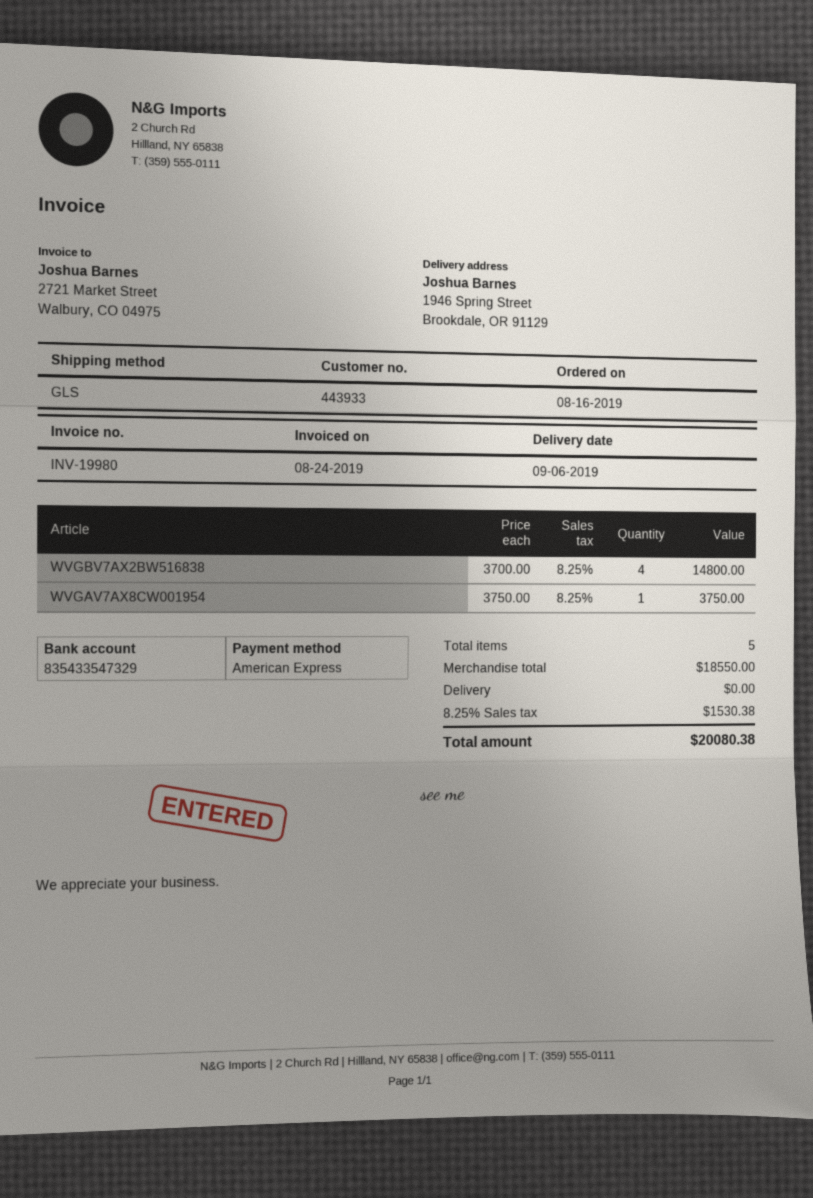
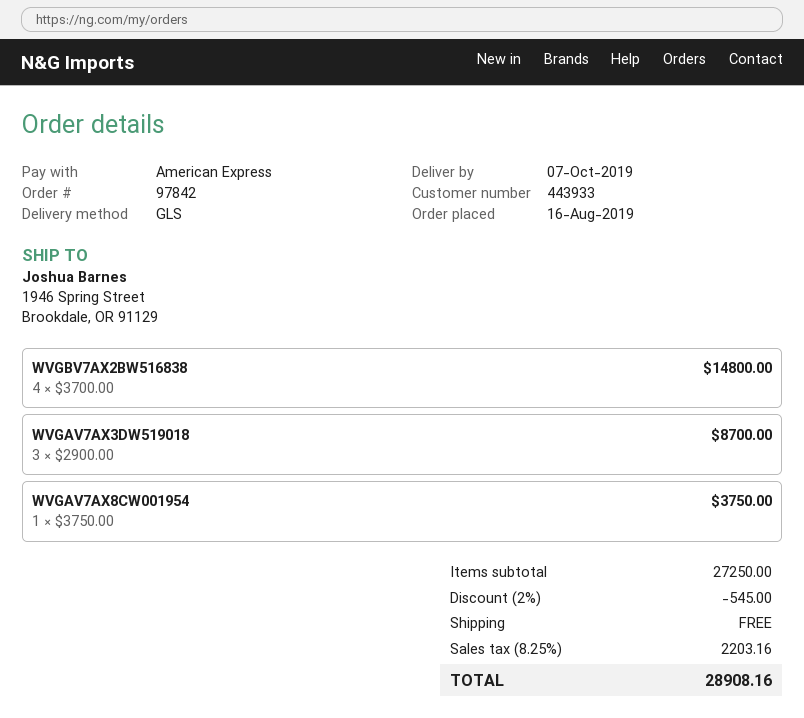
delivery date: 2019-09-06 -> 2019-10-07
WVGAV7AX3DW519018: none -> 3 x 2900.00 = 8700.00
subtotal: 18550.00 -> 27250.00
discount: none -> 2% = 545.00
tax: 8.25% = 1530.38 -> 8.25% = 2203.16
total: 20080.38 -> 28908.16

